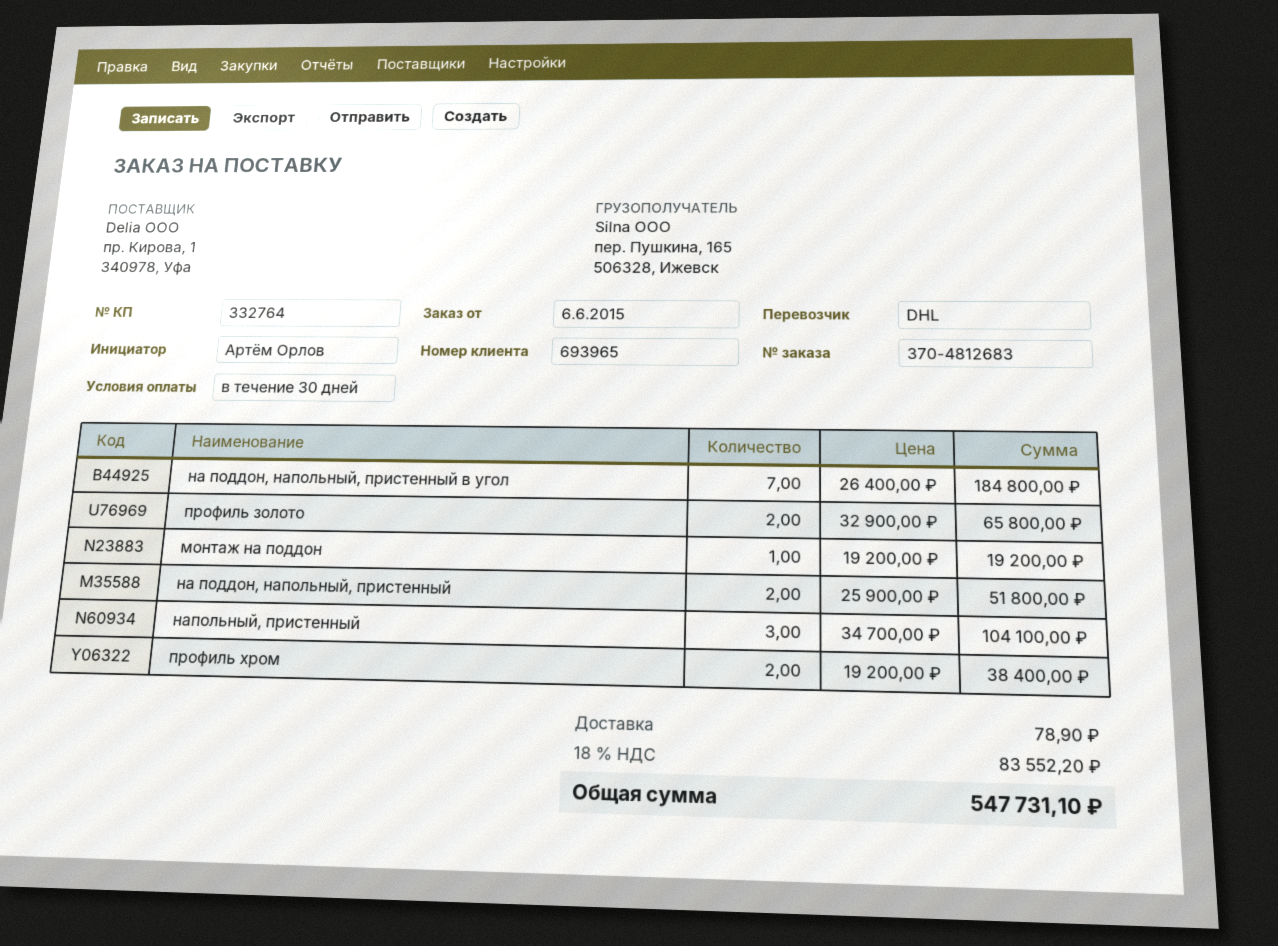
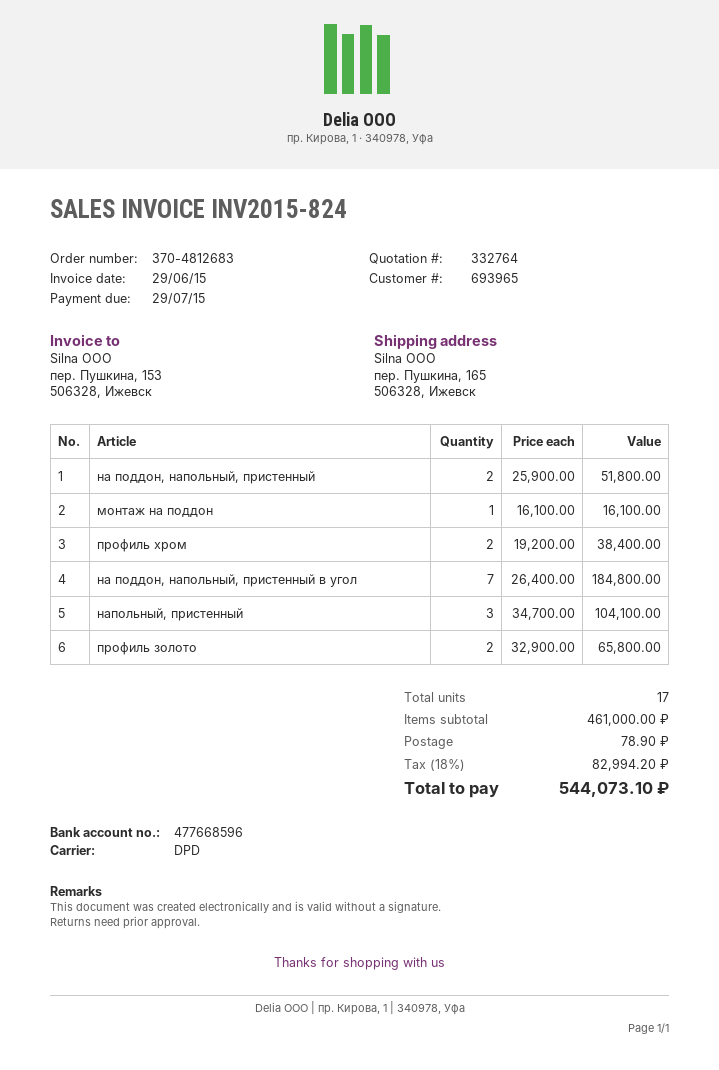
shipping method: DHL -> DPD
монтаж на поддон: 1 x 19200.00 = 19200.00 -> 1 x 16100.00 = 16100.00
tax: 18% = 83552.20 -> 18% = 82994.20
total: 547731.10 -> 544073.10

